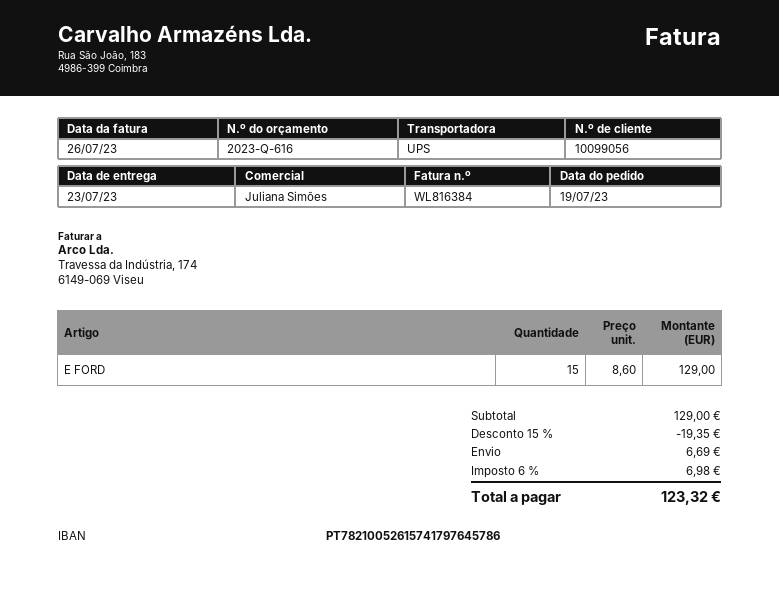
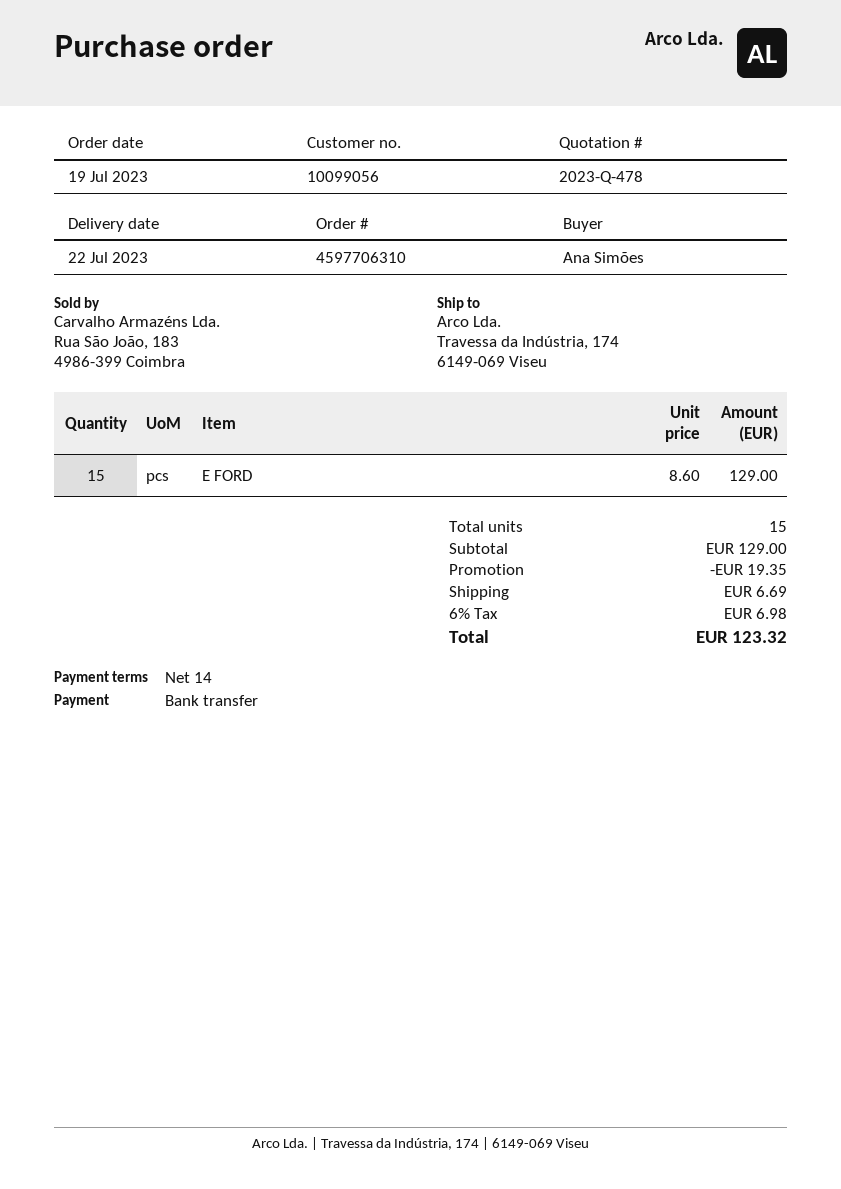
quote number: 2023-Q-616 -> 2023-Q-478
delivery date: 2023-07-23 -> 2023-07-22

